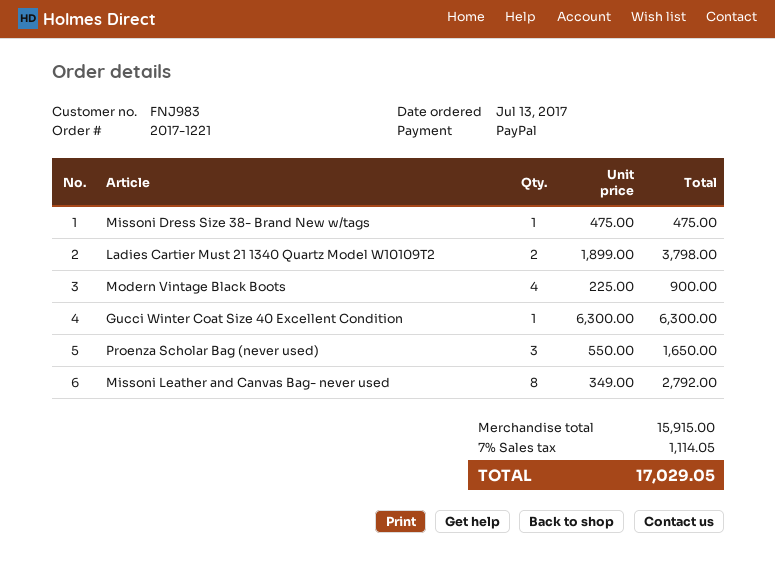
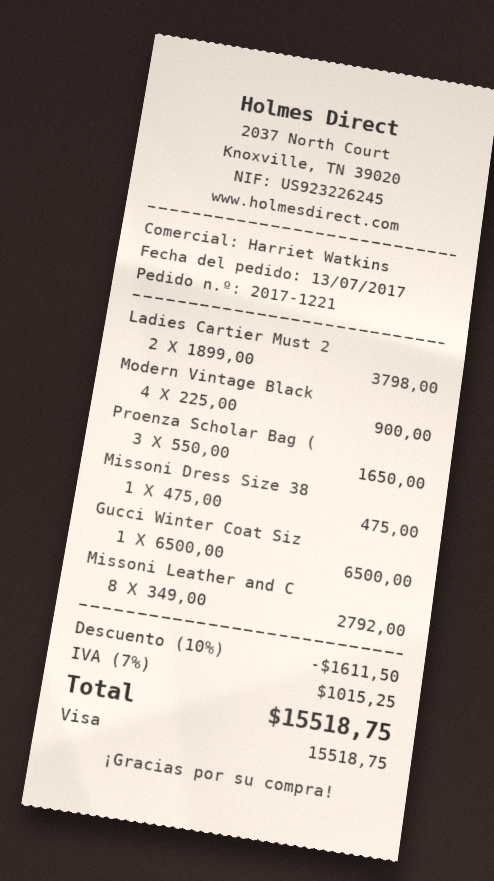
payment method: PayPal -> Visa
Gucci Winter Coat Size 40 Excellent Condition: 1 x 6300.00 = 6300.00 -> 1 x 6500.00 = 6500.00
discount: none -> 10% = 1611.50
tax: 7% = 1114.05 -> 7% = 1015.25
total: 17029.05 -> 15518.75

